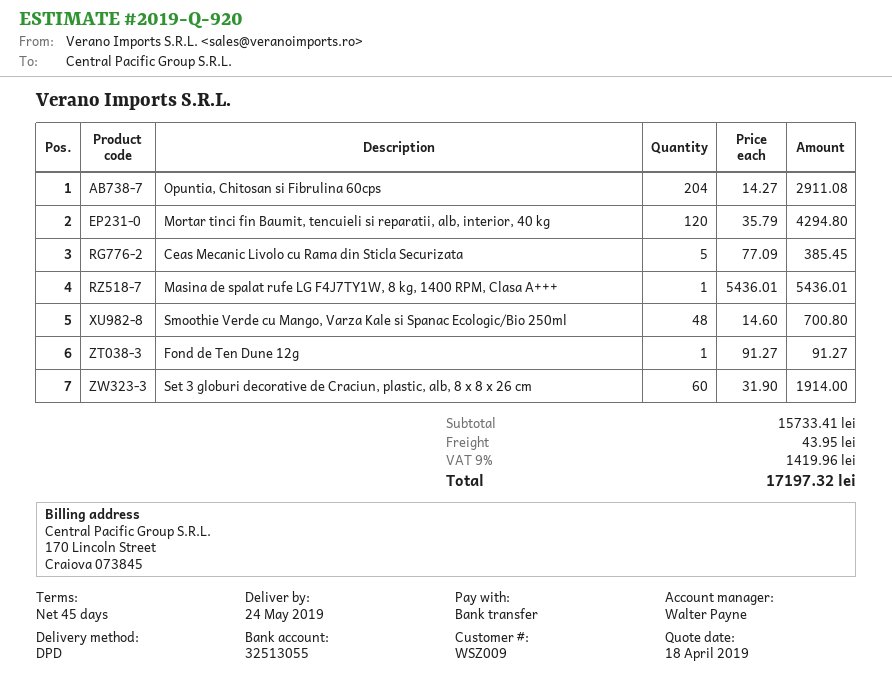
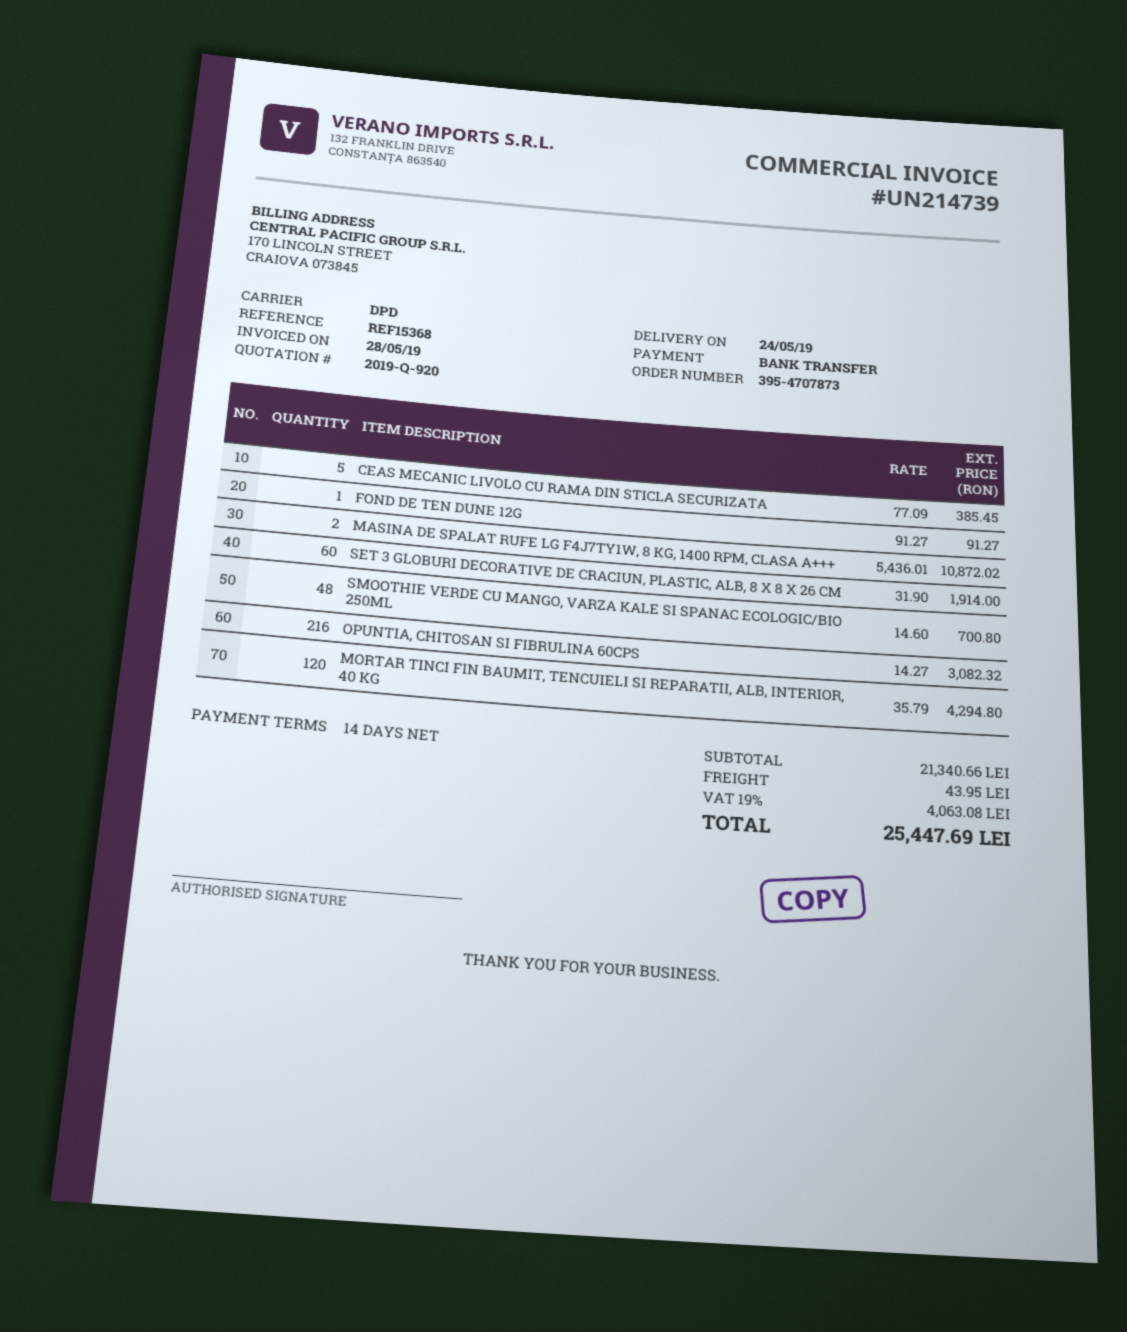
payment terms: 45 days -> 14 days
Opuntia, Chitosan si Fibrulina 60cps: 204 x 14.27 = 2911.08 -> 216 x 14.27 = 3082.32
Masina de spalat rufe LG F4J7TY1W, 8 kg, 1400 RPM, Clasa A+++: 1 x 5436.01 = 5436.01 -> 2 x 5436.01 = 10872.02
subtotal: 15733.41 -> 21340.66
tax: 9% = 1419.96 -> 19% = 4063.08
total: 17197.32 -> 25447.69

